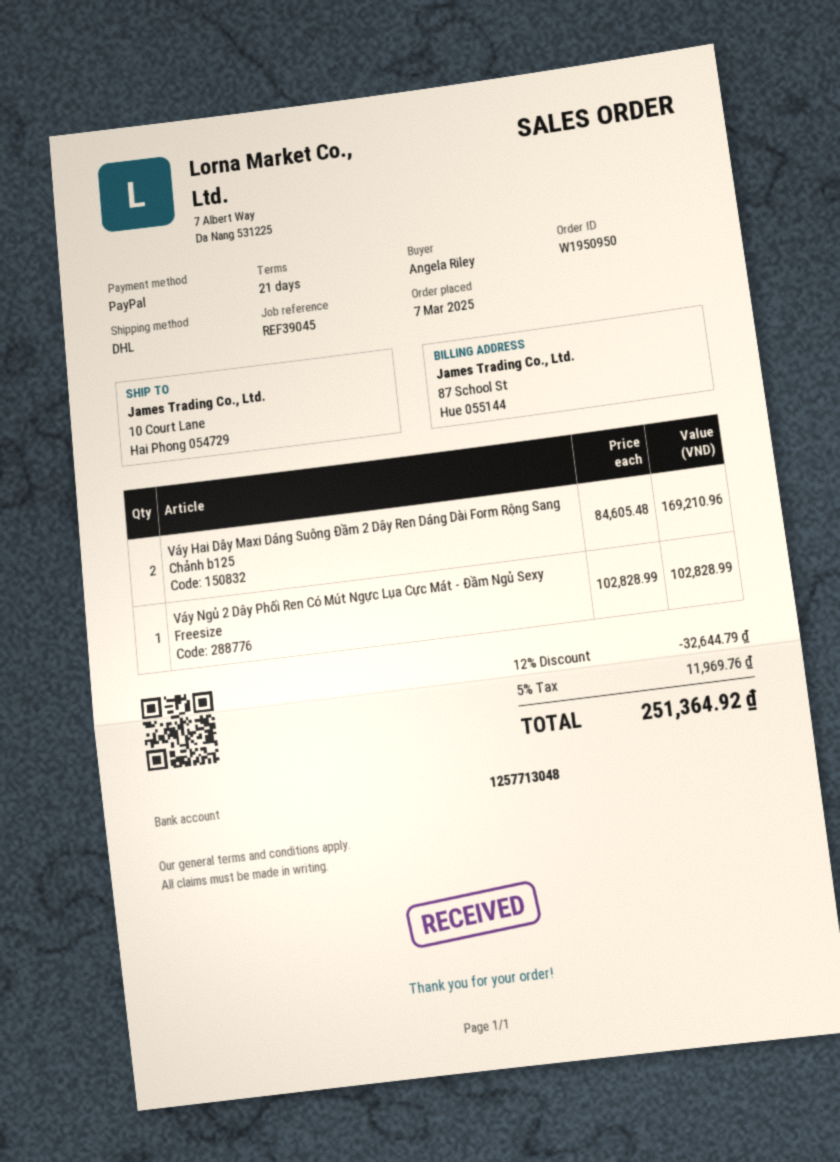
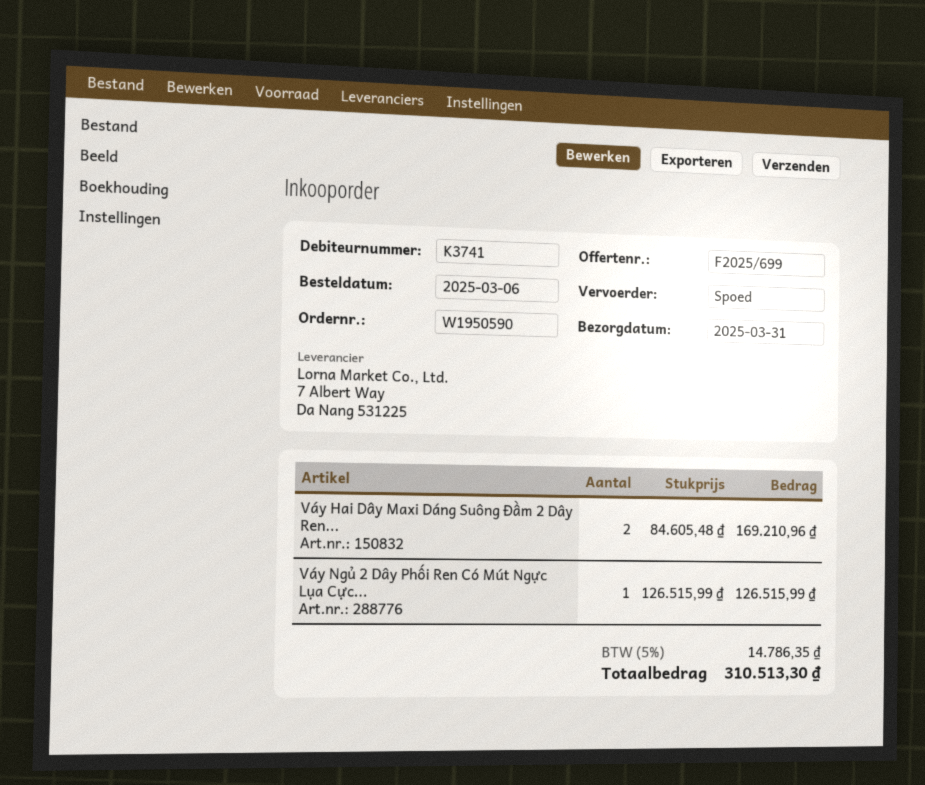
order number: W1950950 -> W1950590
order date: 2025-03-07 -> 2025-03-06
shipping method: DHL -> express
Váy Ngủ 2 Dây Phối Ren Có Mút Ngực Lụa Cực Mát - Đầm Ngủ Sexy Freesize: 1 x 102828.99 = 102828.99 -> 1 x 126515.99 = 126515.99
discount: 12% = 32644.79 -> none
tax: 5% = 11969.76 -> 5% = 14786.35
total: 251364.92 -> 310513.30

